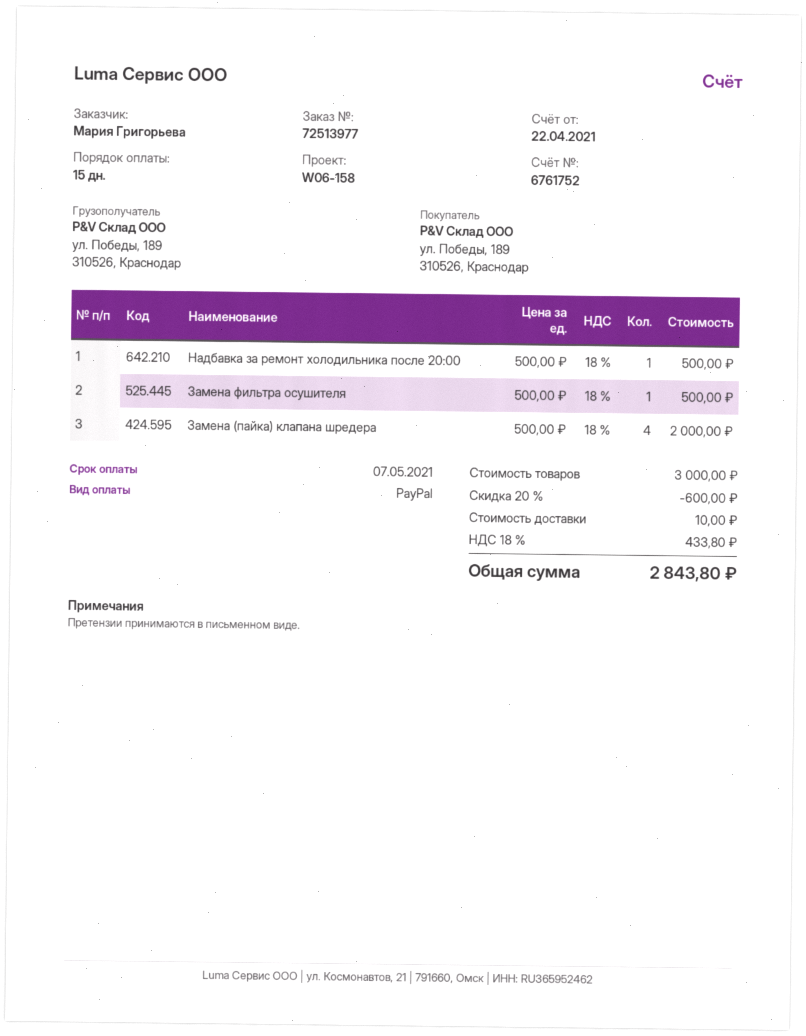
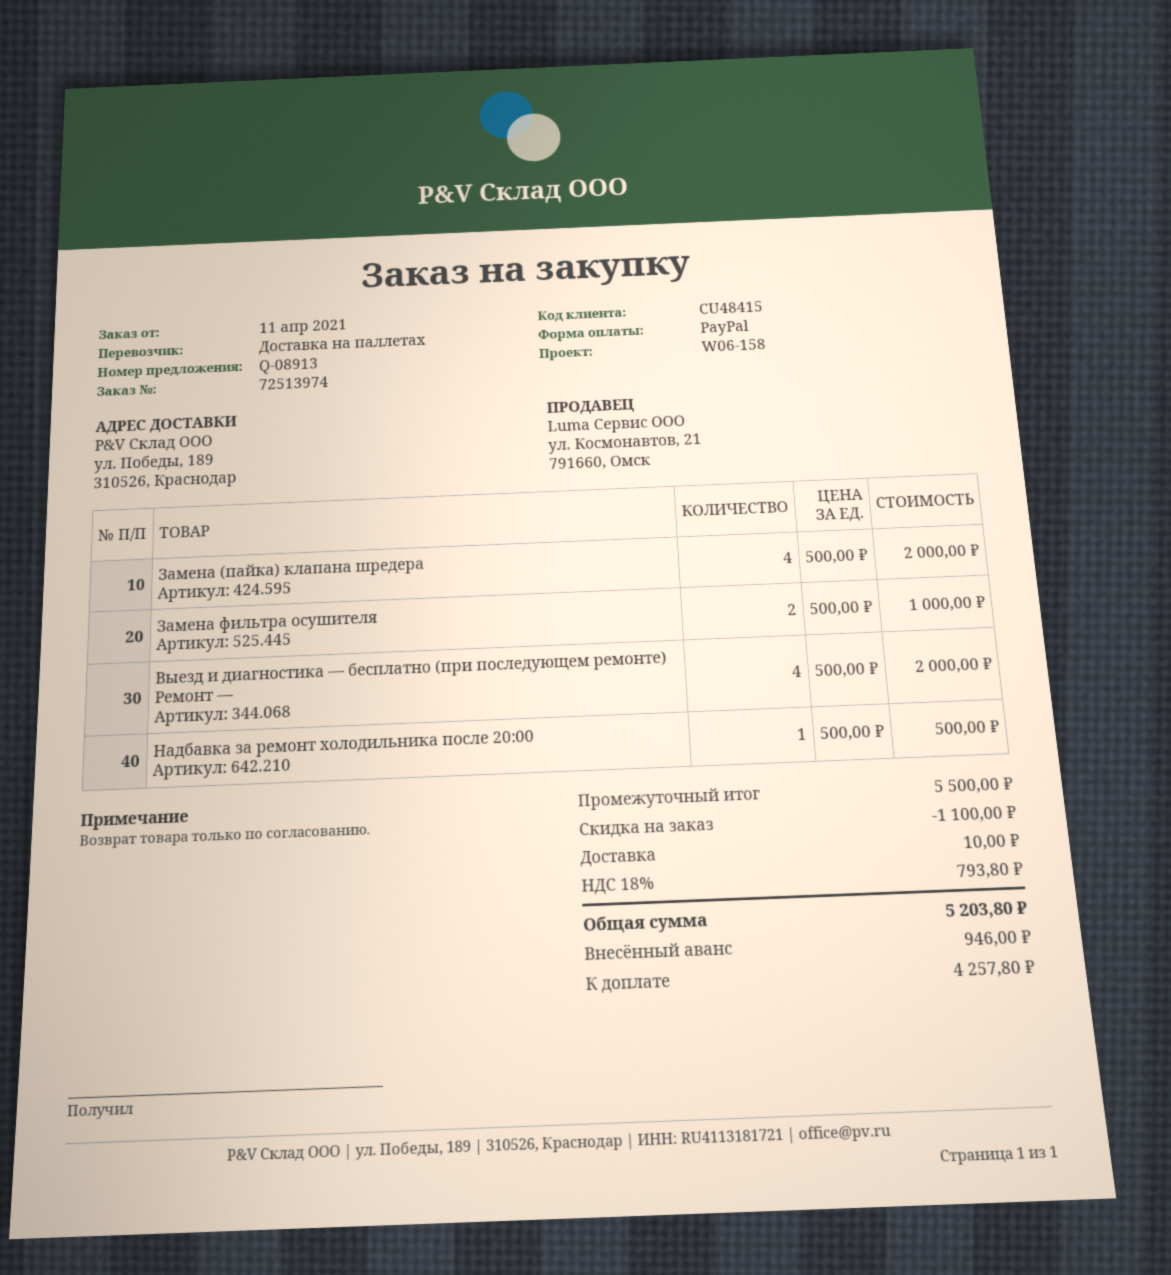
order number: 72513977 -> 72513974
Замена фильтра осушителя: 1 x 500.00 = 500.00 -> 2 x 500.00 = 1000.00
Выезд и диагностика — бесплатно (при последующем ремонте) Ремонт —: none -> 4 x 500.00 = 2000.00
subtotal: 3000.00 -> 5500.00
discount: 600.00 -> 1100.00
tax: 18% = 433.80 -> 18% = 793.80
total: 2843.80 -> 5203.80

